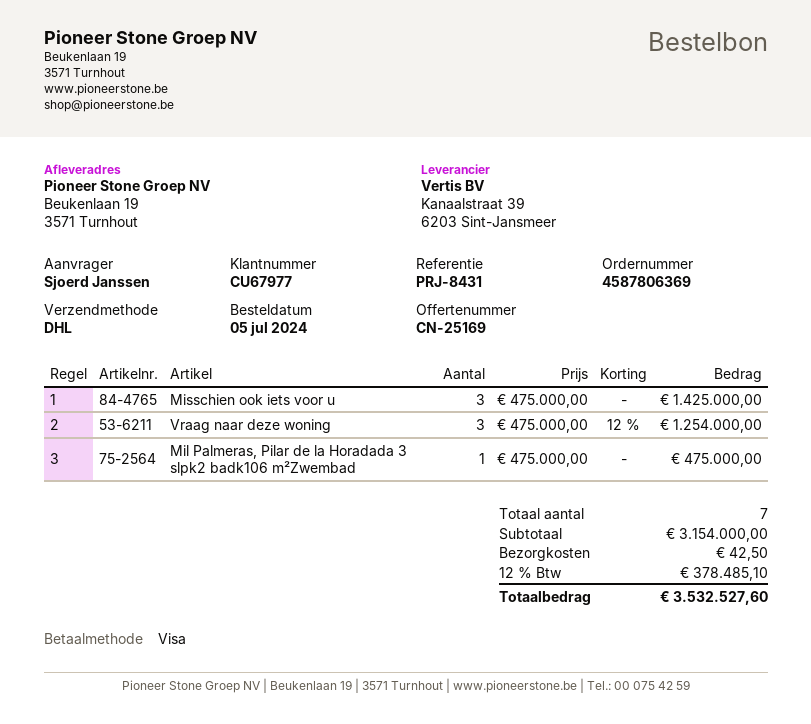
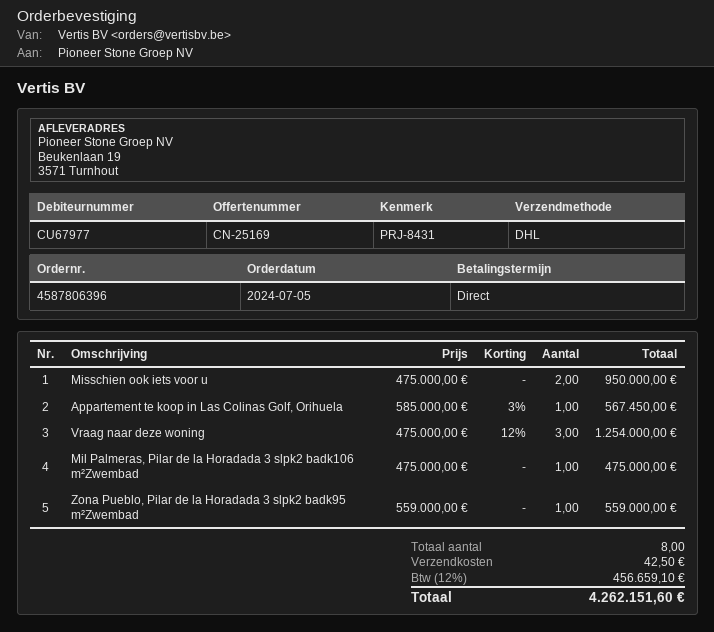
order number: 4587806369 -> 4587806396
Misschien ook iets voor u: 3 x 475000.00 = 1425000.00 -> 2 x 475000.00 = 950000.00
Appartement te koop in Las Colinas Golf, Orihuela: none -> 1 x 585000.00 - 3% = 567450.00
Zona Pueblo, Pilar de la Horadada 3 slpk2 badk95 m²Zwembad: none -> 1 x 559000.00 = 559000.00
total quantity: 7 -> 8
tax: 12% = 378485.10 -> 12% = 456659.10
total: 3532527.60 -> 4262151.60

